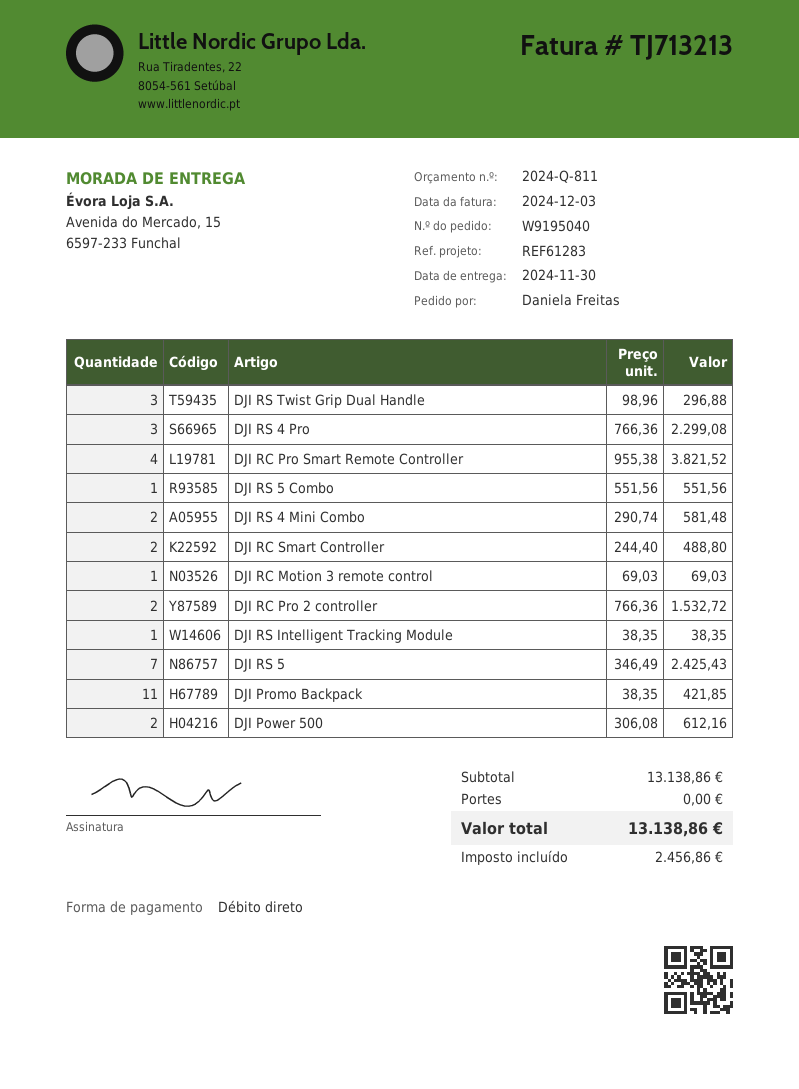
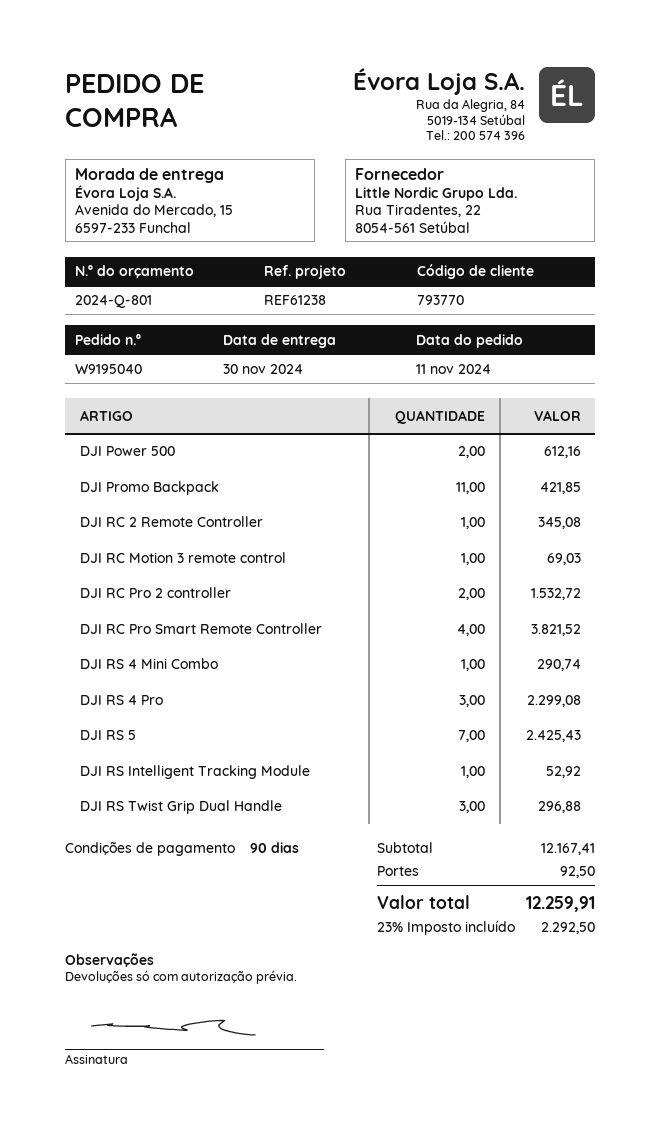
quote number: 2024-Q-811 -> 2024-Q-801
reference: REF61283 -> REF61238
DJI RS 5 Combo: 1 for 551.56 -> none
DJI RS 4 Mini Combo: 2 for 581.48 -> 1 for 290.74
DJI RC Smart Controller: 2 for 488.80 -> none
DJI RS Intelligent Tracking Module: 1 for 38.35 -> 1 for 52.92
DJI RC 2 Remote Controller: none -> 1 for 345.08
subtotal: 13138.86 -> 12167.41
shipping: 0.00 -> 92.50
tax: 2456.86 -> 2292.50
total: 13138.86 -> 12259.91

